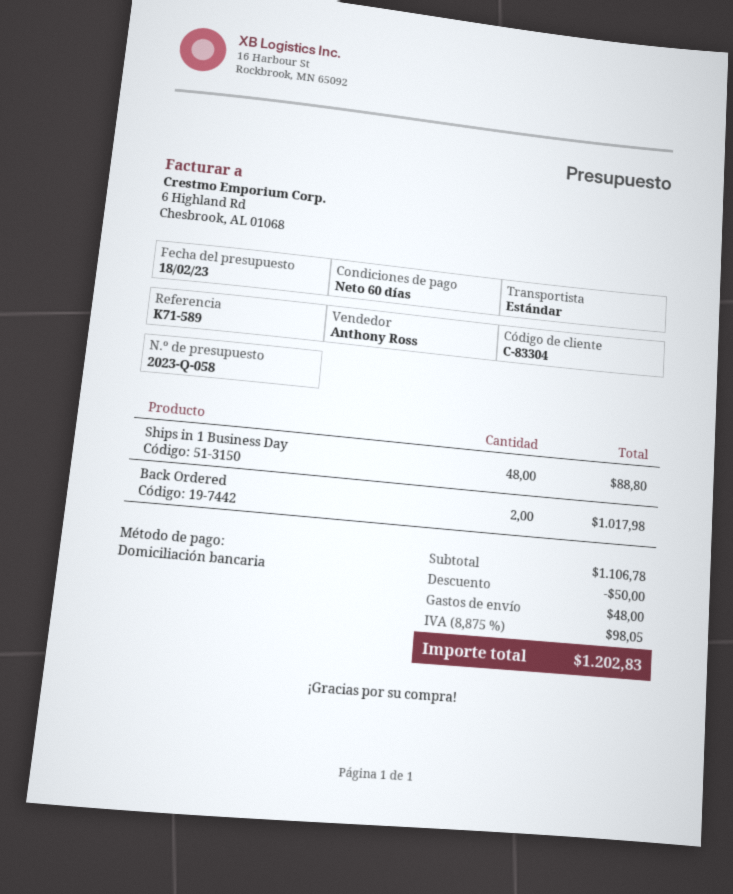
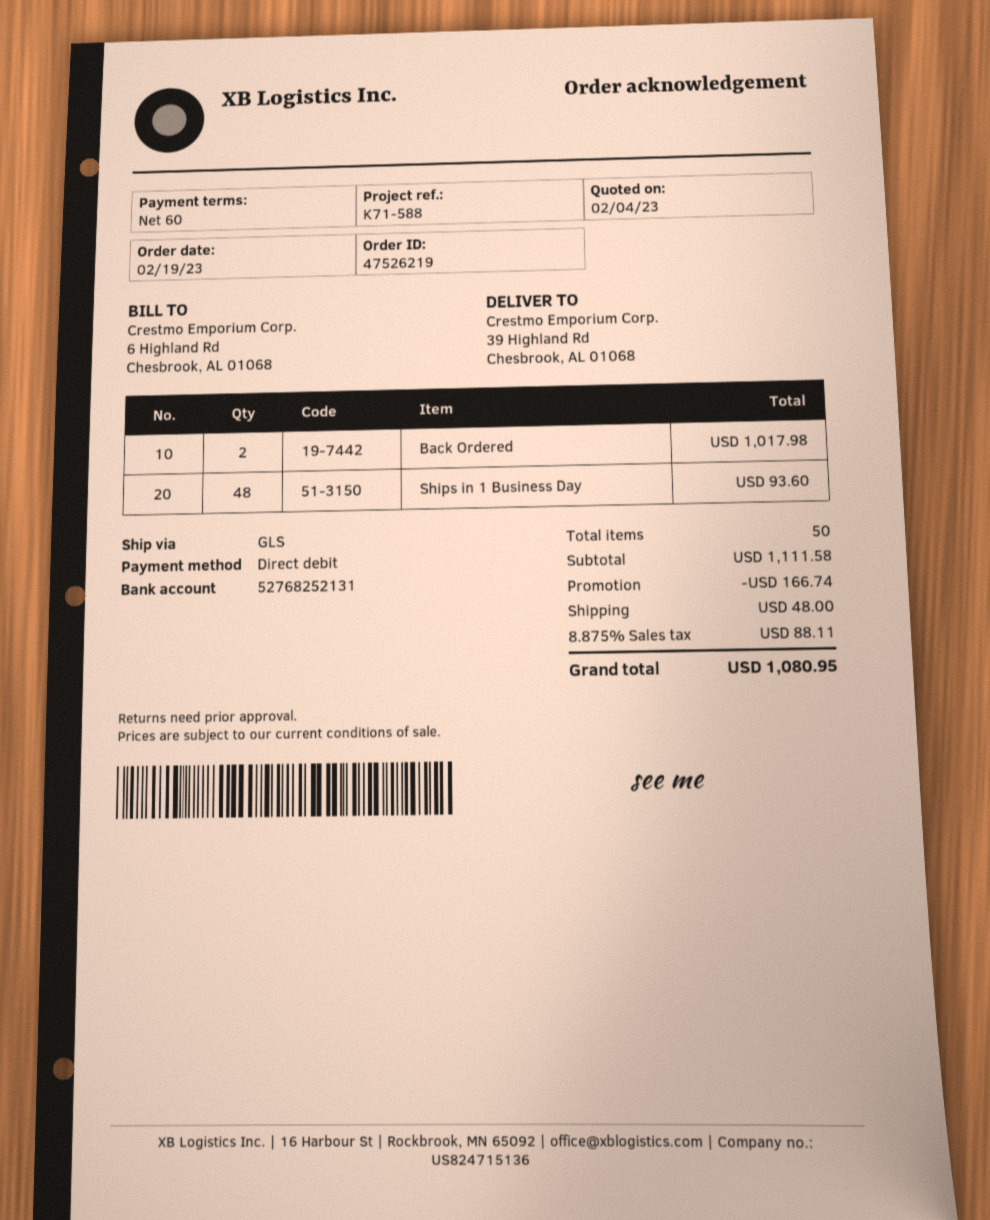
quote date: 2023-02-18 -> 2023-02-04
reference: K71-589 -> K71-588
shipping method: standard -> GLS
Ships in 1 Business Day: 48 for 88.80 -> 48 for 93.60
subtotal: 1106.78 -> 1111.58
discount: 50.00 -> 166.74
tax: 8.875% = 98.05 -> 8.875% = 88.11
total: 1202.83 -> 1080.95

